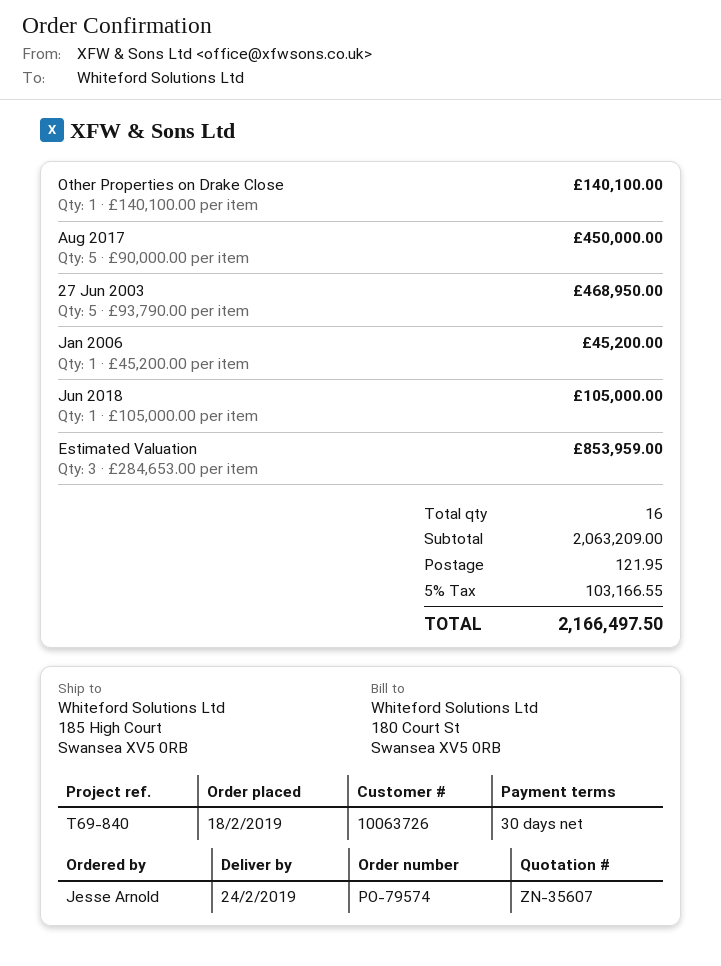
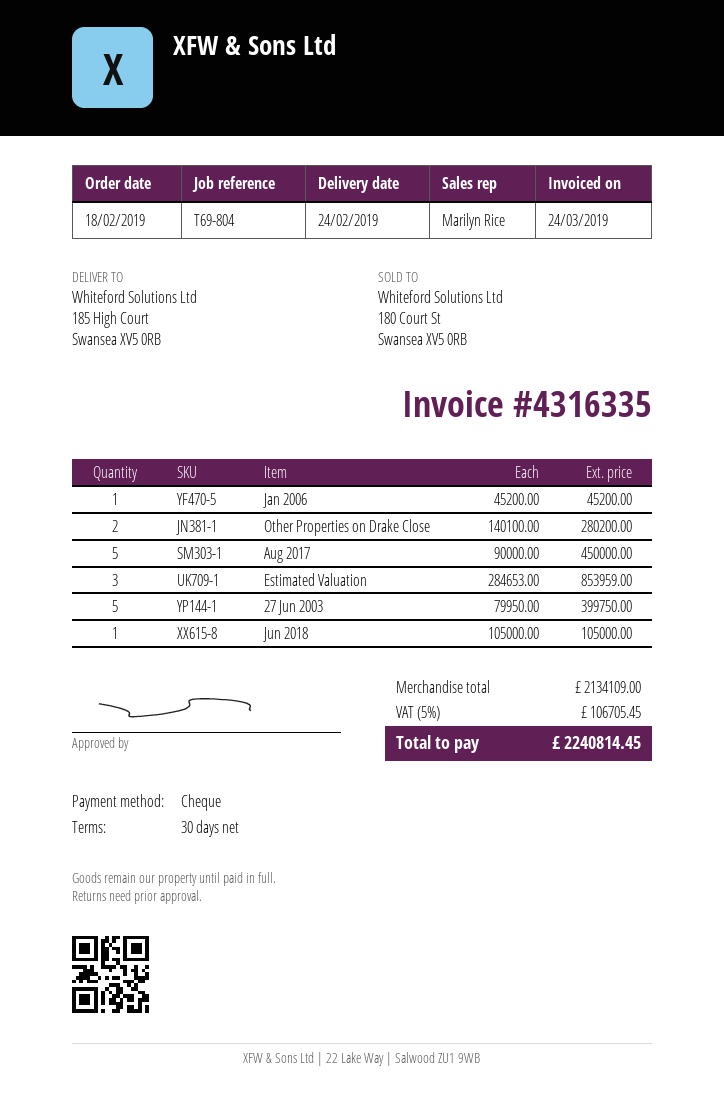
reference: T69-840 -> T69-804
Other Properties on Drake Close: 1 x 140100.00 = 140100.00 -> 2 x 140100.00 = 280200.00
27 Jun 2003: 5 x 93790.00 = 468950.00 -> 5 x 79950.00 = 399750.00
subtotal: 2063209.00 -> 2134109.00
shipping: 121.95 -> none
tax: 5% = 103166.55 -> 5% = 106705.45
total: 2166497.50 -> 2240814.45

